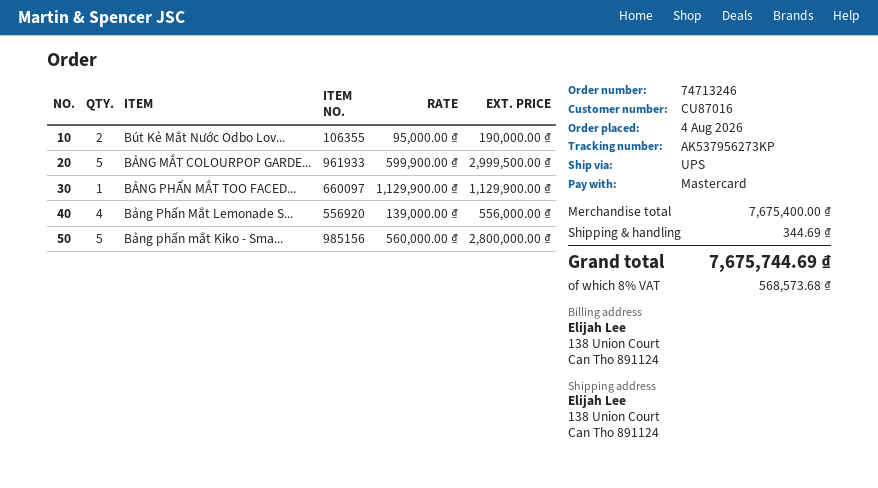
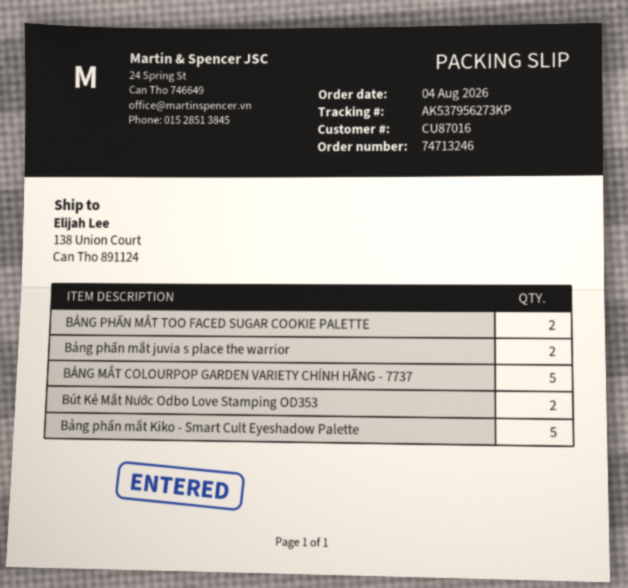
BẢNG PHẤN MẮT TOO FACED...: 1 -> 2
Bảng Phấn Mắt Lemonade S...: 4 -> none
Bảng phấn mắt juvia s place the warrior: none -> 2

